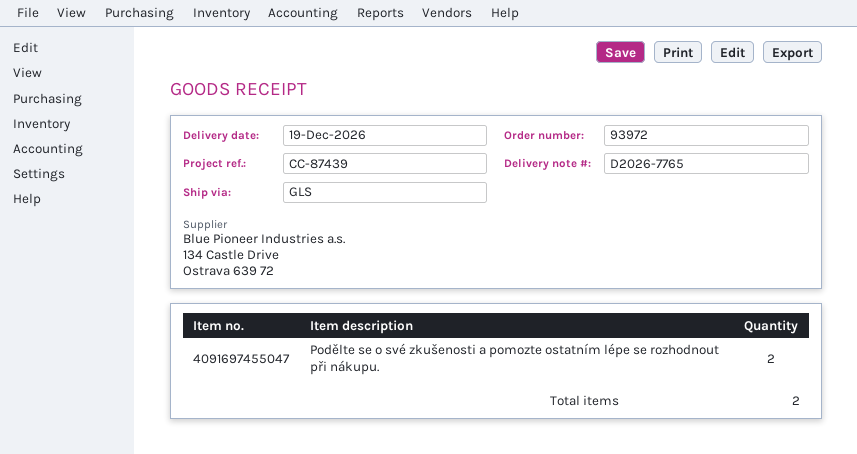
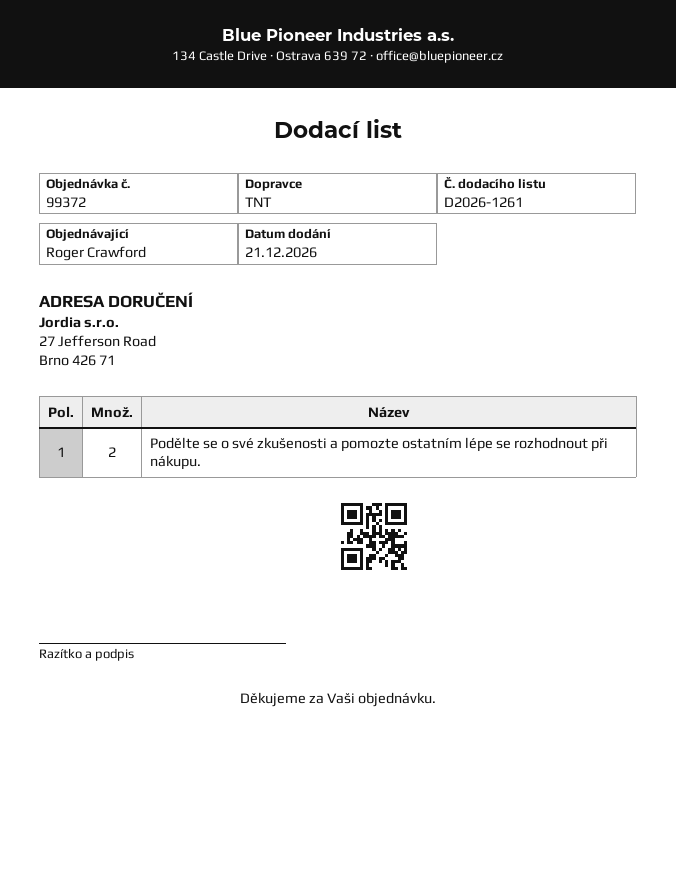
order number: 93972 -> 99372
delivery note number: D2026-7765 -> D2026-1261
delivery date: 2026-12-19 -> 2026-12-21
shipping method: GLS -> TNT

